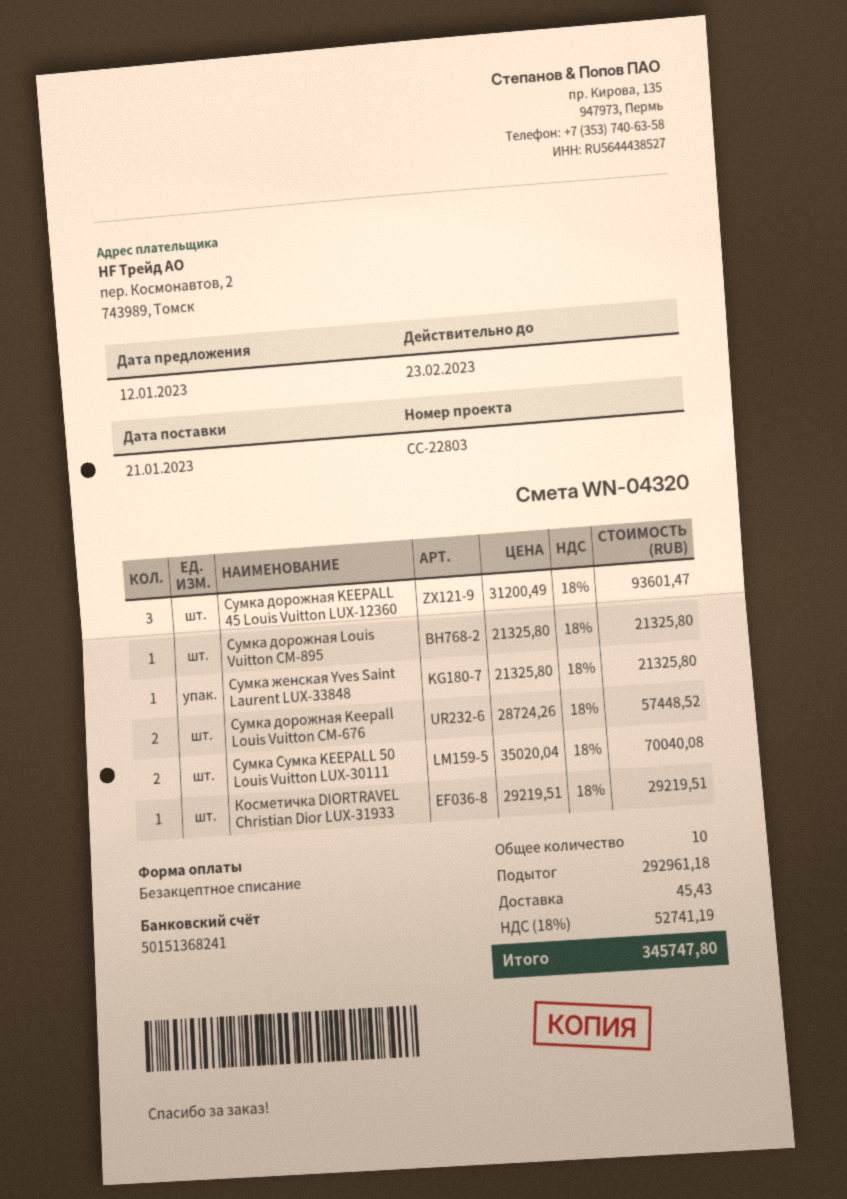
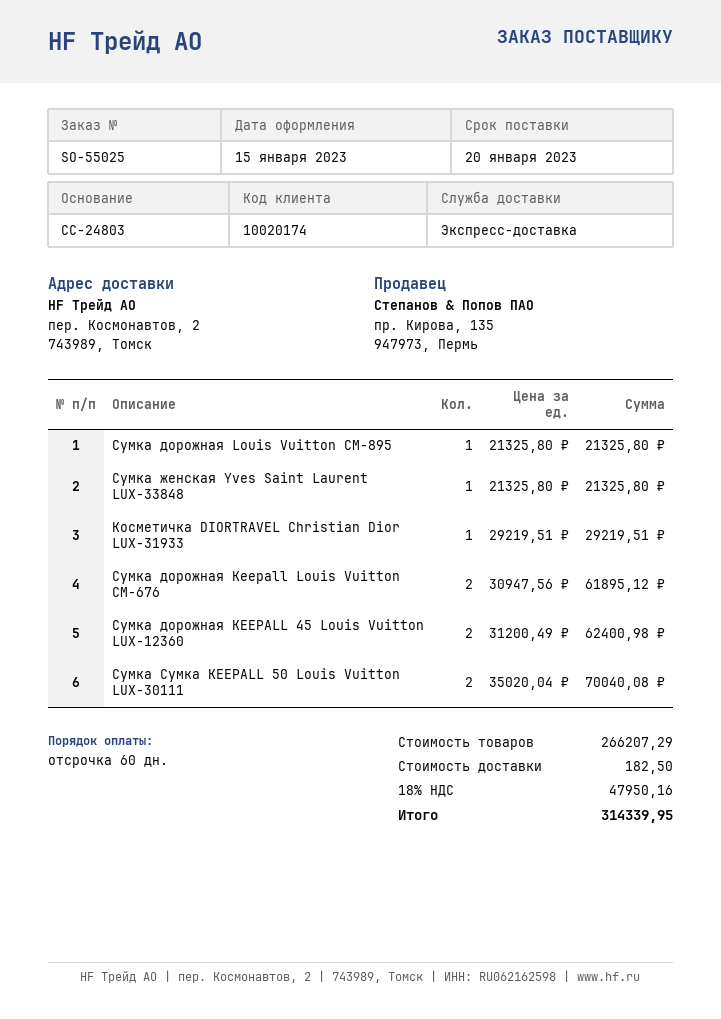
delivery date: 2023-01-21 -> 2023-01-20
reference: CC-22803 -> CC-24803
Сумка дорожная KEEPALL 45 Louis Vuitton LUX-12360: 3 x 31200.49 = 93601.47 -> 2 x 31200.49 = 62400.98
Сумка дорожная Keepall Louis Vuitton СМ-676: 2 x 28724.26 = 57448.52 -> 2 x 30947.56 = 61895.12
subtotal: 292961.18 -> 266207.29
shipping: 45.43 -> 182.50
tax: 18% = 52741.19 -> 18% = 47950.16
total: 345747.80 -> 314339.95

